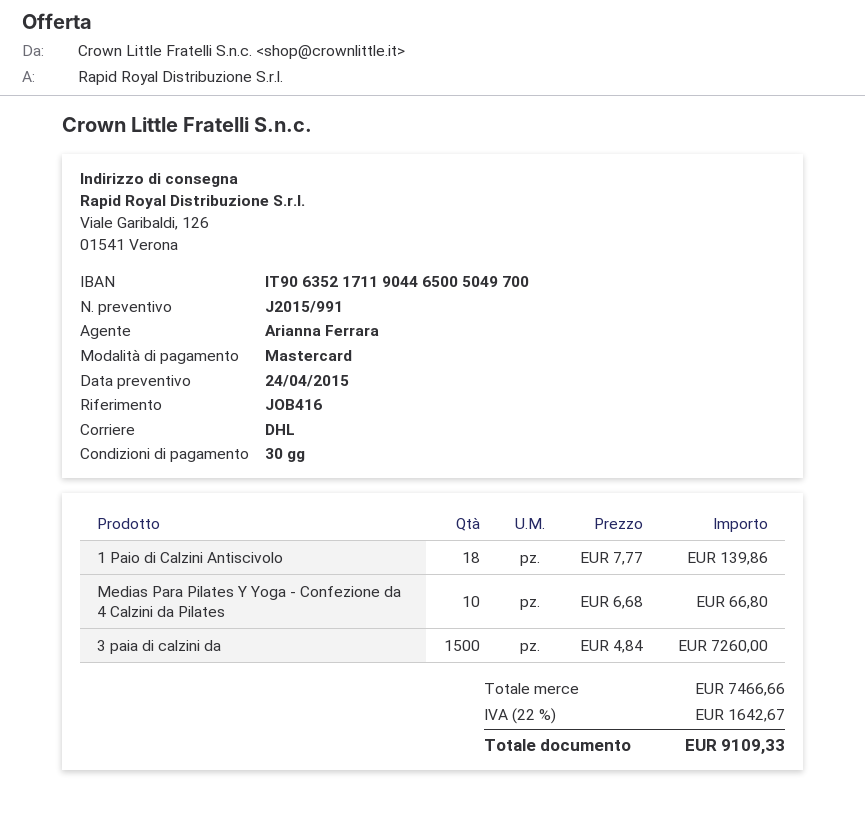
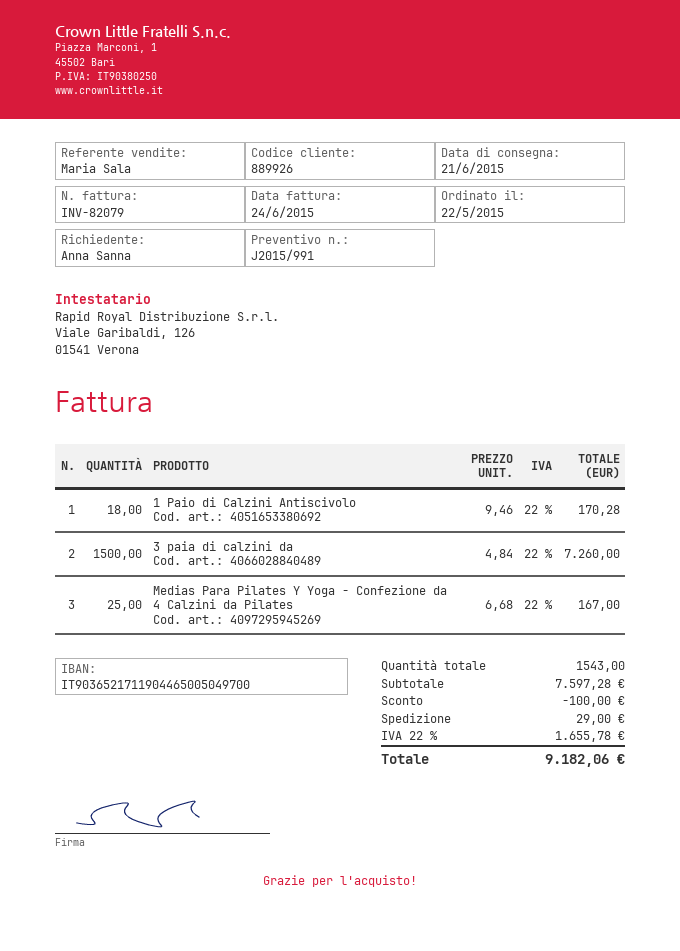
sales rep: Arianna Ferrara -> Maria Sala
bank account: IT9063521711904465005049700 -> IT9036521711904465005049700
1 Paio di Calzini Antiscivolo: 18 x 7.77 = 139.86 -> 18 x 9.46 = 170.28
Medias Para Pilates Y Yoga - Confezione da 4 Calzini da Pilates: 10 x 6.68 = 66.80 -> 25 x 6.68 = 167.00
subtotal: 7466.66 -> 7597.28
discount: none -> 100.00
shipping: none -> 29.00
tax: 22% = 1642.67 -> 22% = 1655.78
total: 9109.33 -> 9182.06

